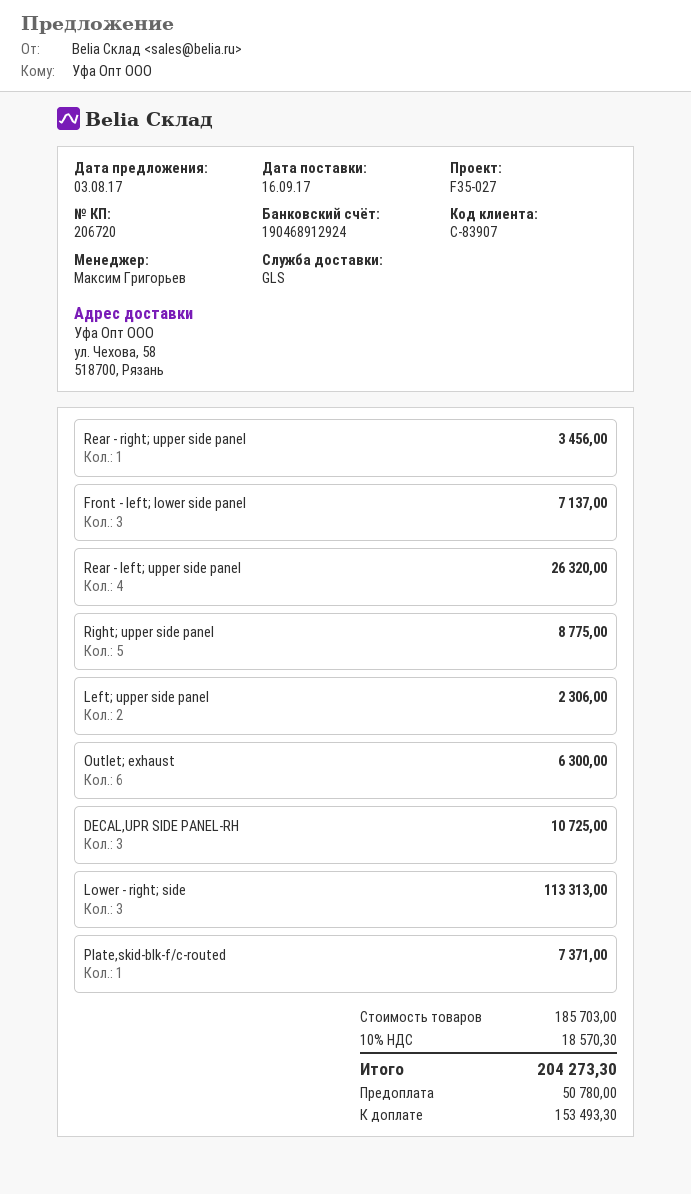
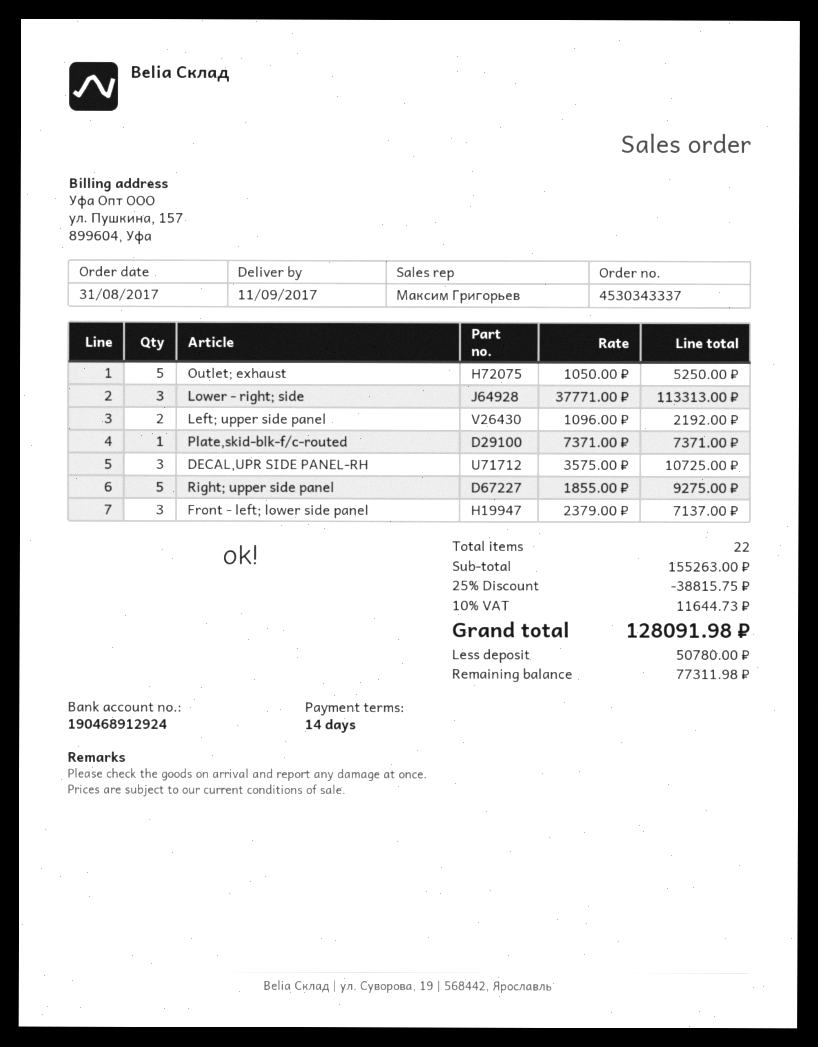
delivery date: 2017-09-16 -> 2017-09-11
Rear - right; upper side panel: 1 for 3456.00 -> none
Rear - left; upper side panel: 4 for 26320.00 -> none
Right; upper side panel: 5 for 8775.00 -> 5 for 9275.00
Left; upper side panel: 2 for 2306.00 -> 2 for 2192.00
Outlet; exhaust: 6 for 6300.00 -> 5 for 5250.00
subtotal: 185703.00 -> 155263.00
discount: none -> 25% = 38815.75
tax: 10% = 18570.30 -> 10% = 11644.73
total: 204273.30 -> 128091.98
balance: 153493.30 -> 77311.98

